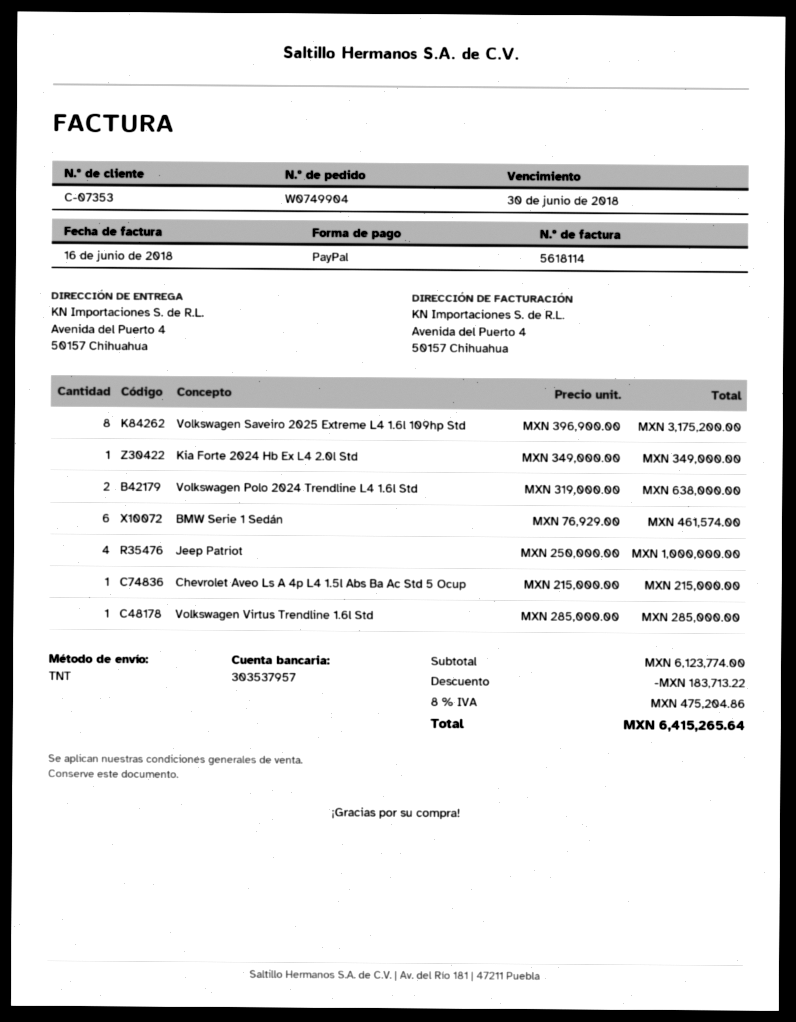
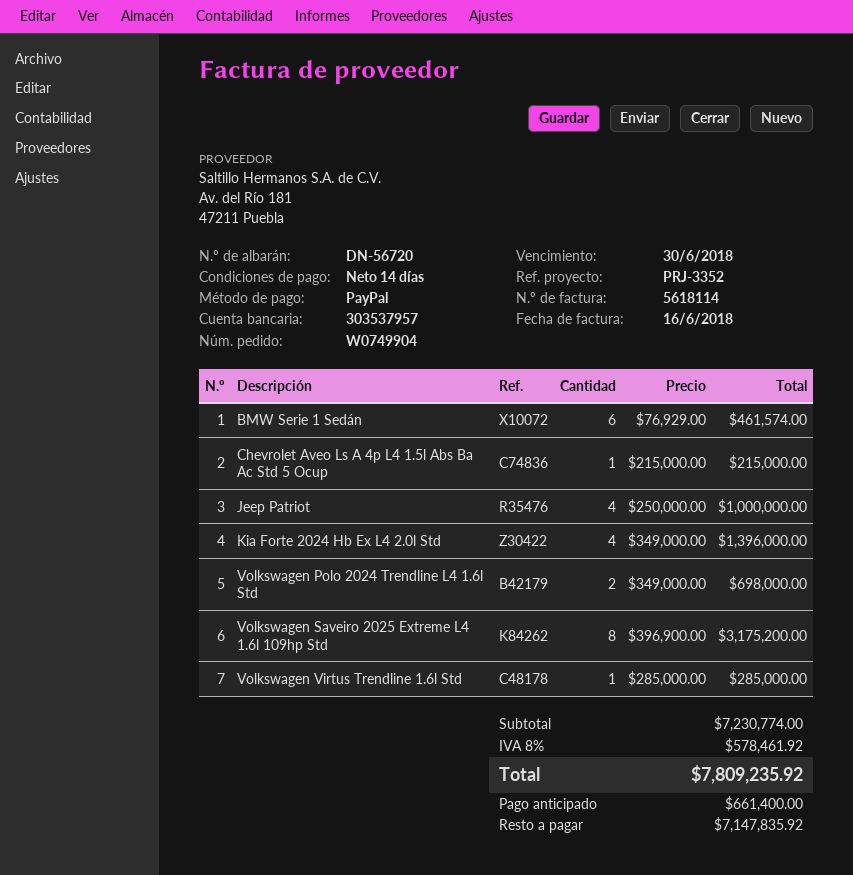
Kia Forte 2024 Hb Ex L4 2.0l Std: 1 x 349000.00 = 349000.00 -> 4 x 349000.00 = 1396000.00
Volkswagen Polo 2024 Trendline L4 1.6l Std: 2 x 319000.00 = 638000.00 -> 2 x 349000.00 = 698000.00
subtotal: 6123774.00 -> 7230774.00
discount: 183713.22 -> none
tax: 8% = 475204.86 -> 8% = 578461.92
total: 6415265.64 -> 7809235.92

